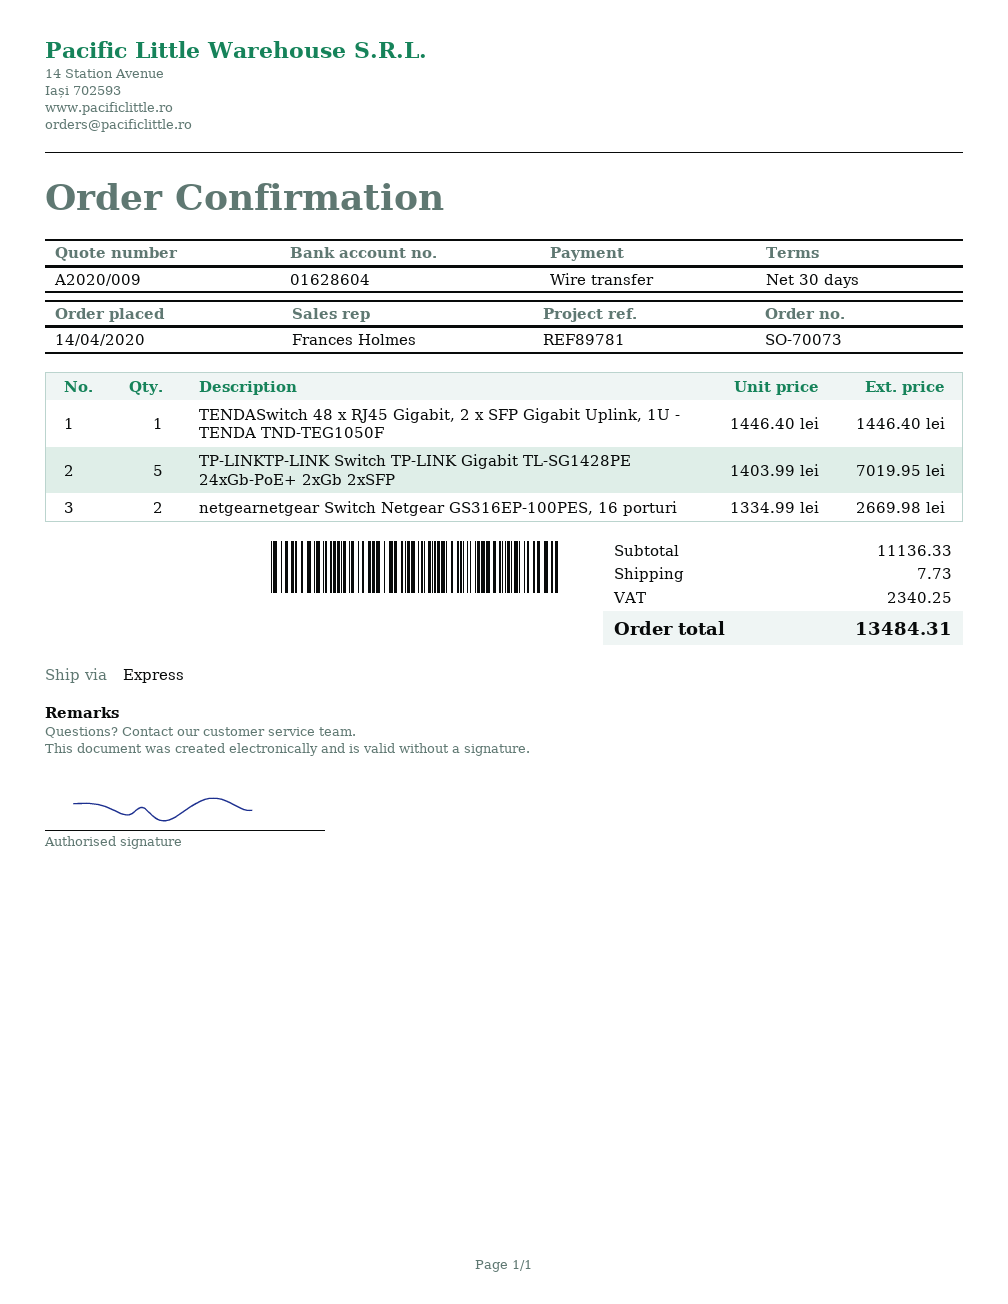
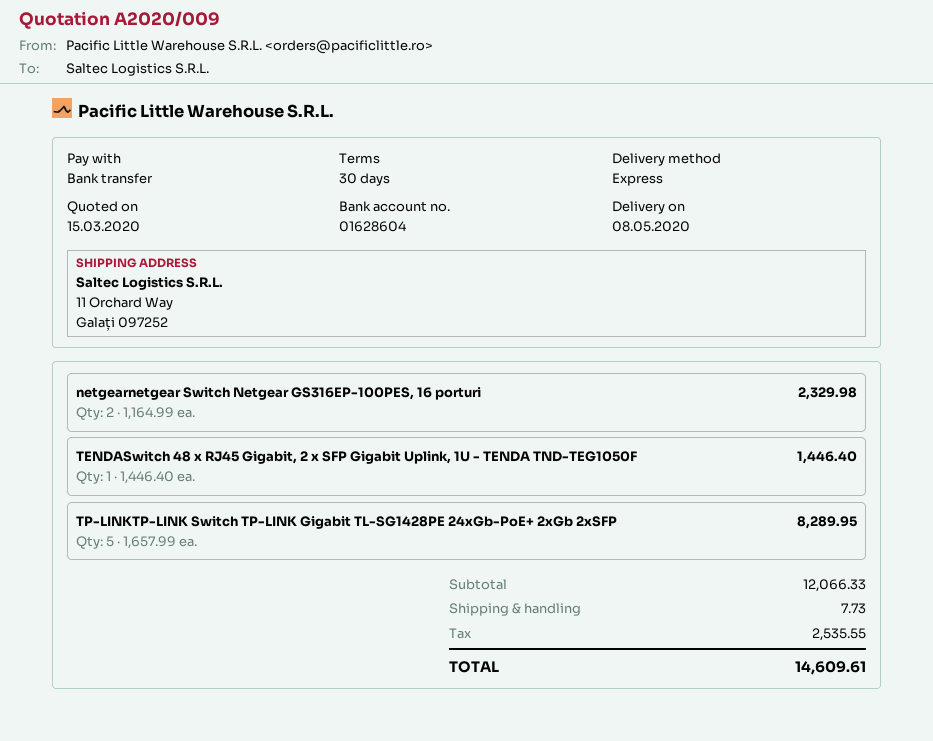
TP-LINKTP-LINK Switch TP-LINK Gigabit TL-SG1428PE 24xGb-PoE+ 2xGb 2xSFP: 5 x 1403.99 = 7019.95 -> 5 x 1657.99 = 8289.95
netgearnetgear Switch Netgear GS316EP-100PES, 16 porturi: 2 x 1334.99 = 2669.98 -> 2 x 1164.99 = 2329.98
subtotal: 11136.33 -> 12066.33
tax: 2340.25 -> 2535.55
total: 13484.31 -> 14609.61

